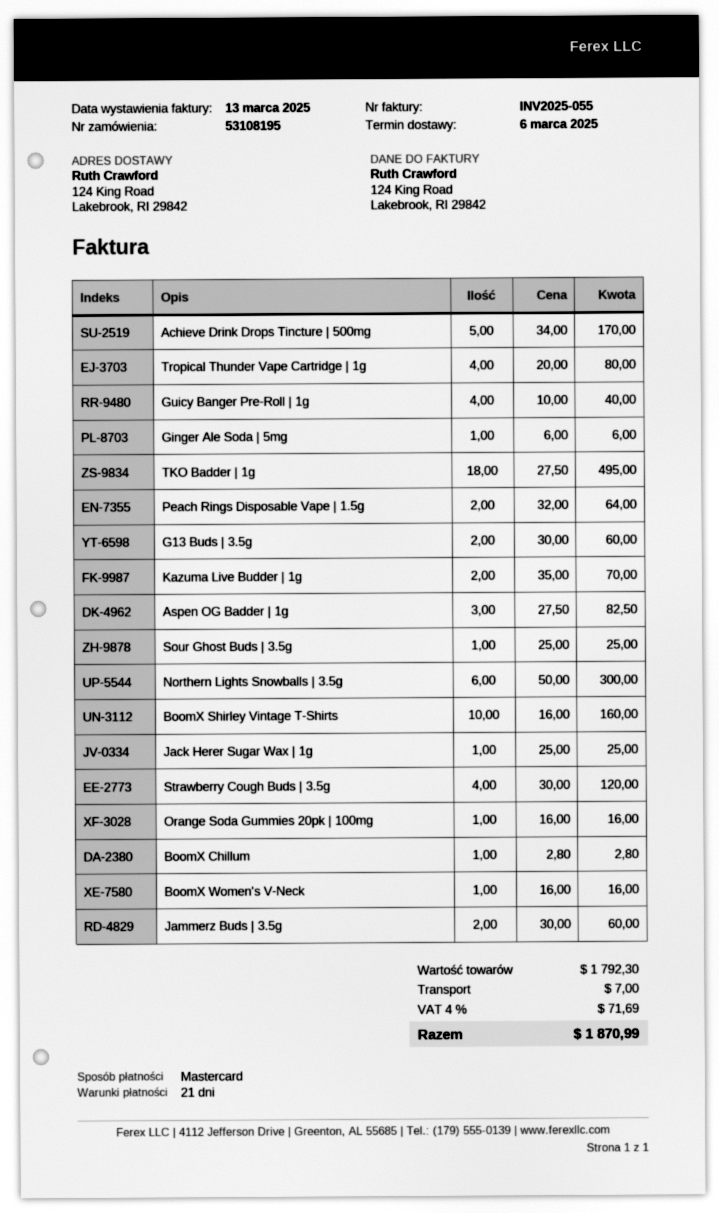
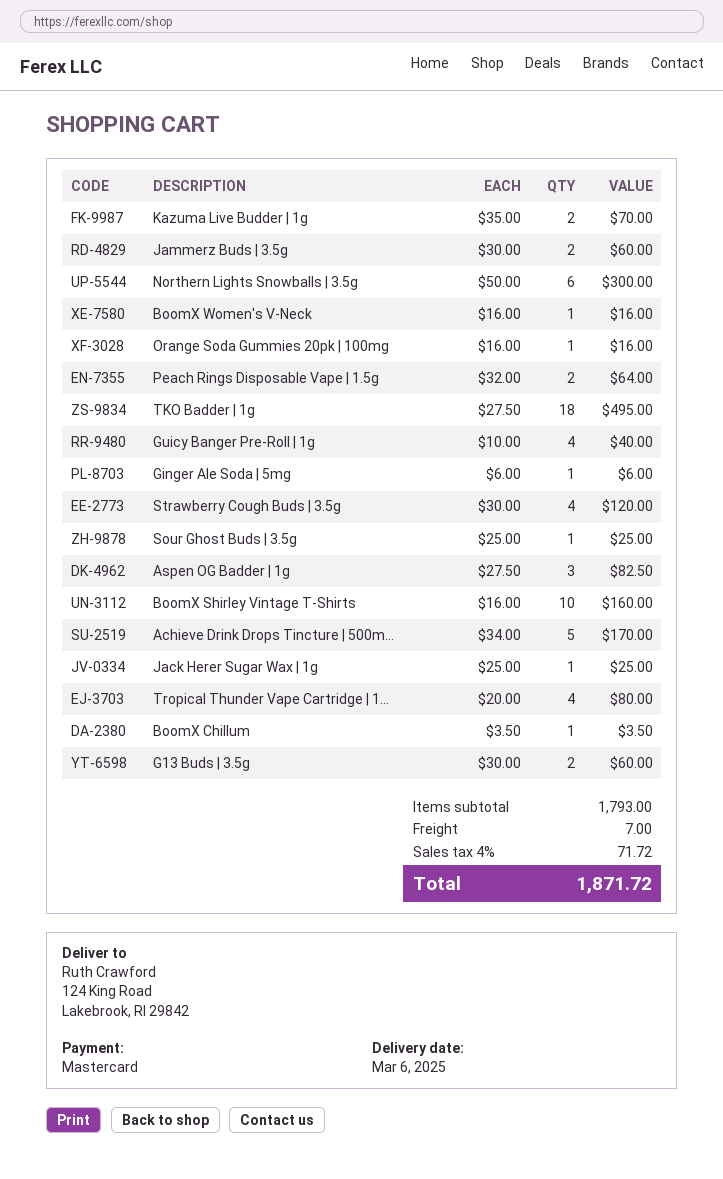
BoomX Chillum: 1 x 2.80 = 2.80 -> 1 x 3.50 = 3.50
subtotal: 1792.30 -> 1793.00
tax: 4% = 71.69 -> 4% = 71.72
total: 1870.99 -> 1871.72

